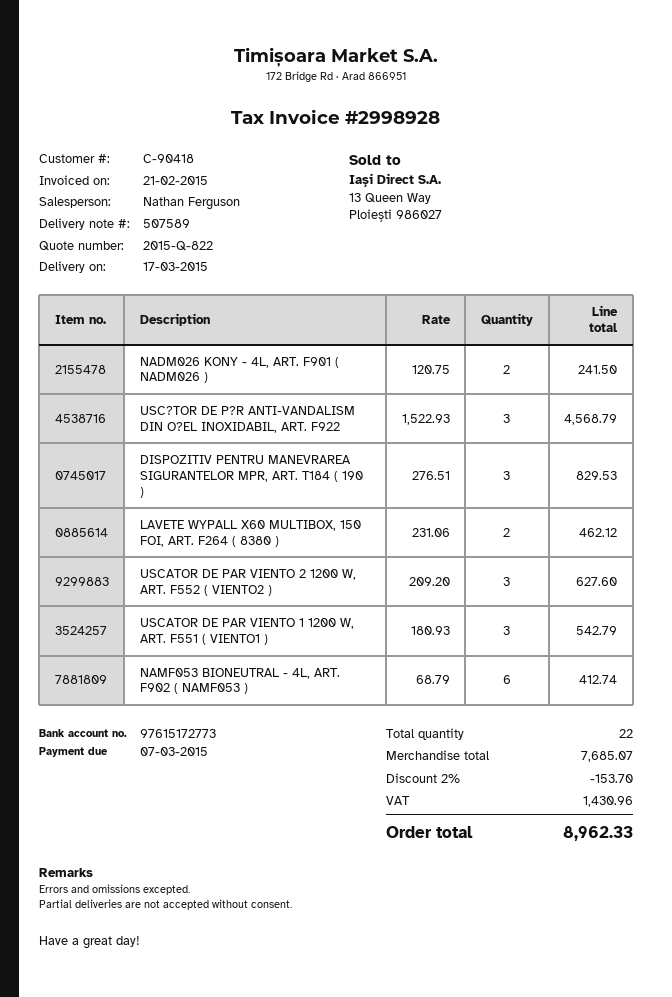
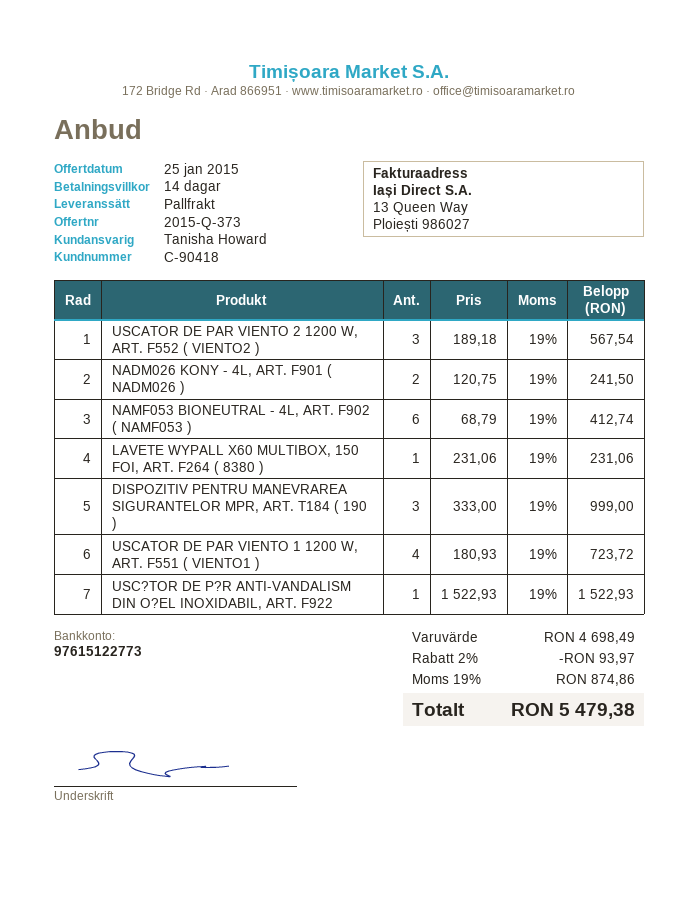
quote number: 2015-Q-822 -> 2015-Q-373
sales rep: Nathan Ferguson -> Tanisha Howard
bank account: 97615172773 -> 97615122773
USC?TOR DE P?R ANTI-VANDALISM DIN O?EL INOXIDABIL, ART. F922: 3 x 1522.93 = 4568.79 -> 1 x 1522.93 = 1522.93
DISPOZITIV PENTRU MANEVRAREA SIGURANTELOR MPR, ART. T184 ( 190 ): 3 x 276.51 = 829.53 -> 3 x 333.00 = 999.00
LAVETE WYPALL X60 MULTIBOX, 150 FOI, ART. F264 ( 8380 ): 2 x 231.06 = 462.12 -> 1 x 231.06 = 231.06
USCATOR DE PAR VIENTO 2 1200 W, ART. F552 ( VIENTO2 ): 3 x 209.20 = 627.60 -> 3 x 189.18 = 567.54
USCATOR DE PAR VIENTO 1 1200 W, ART. F551 ( VIENTO1 ): 3 x 180.93 = 542.79 -> 4 x 180.93 = 723.72
subtotal: 7685.07 -> 4698.49
discount: 2% = 153.70 -> 2% = 93.97
tax: 1430.96 -> 874.86
total: 8962.33 -> 5479.38

